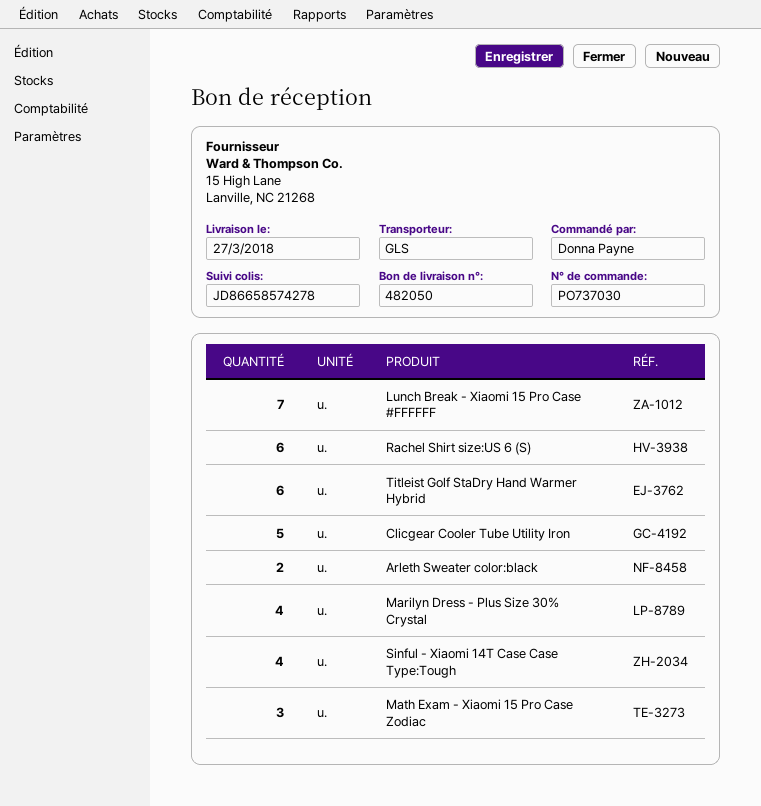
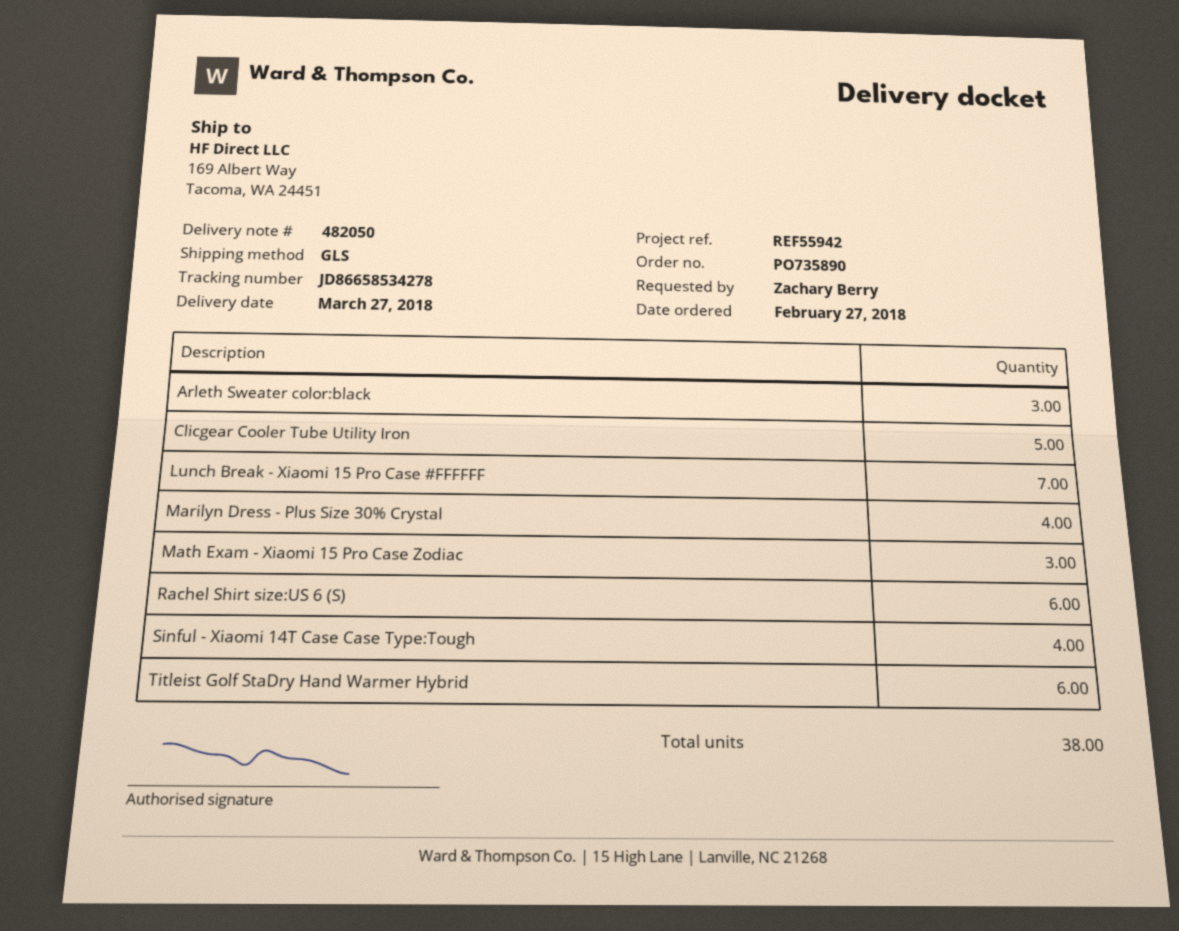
order number: PO737030 -> PO735890
ordered by: Donna Payne -> Zachary Berry
tracking number: JD86658574278 -> JD86658534278
Arleth Sweater color:black: 2 -> 3

